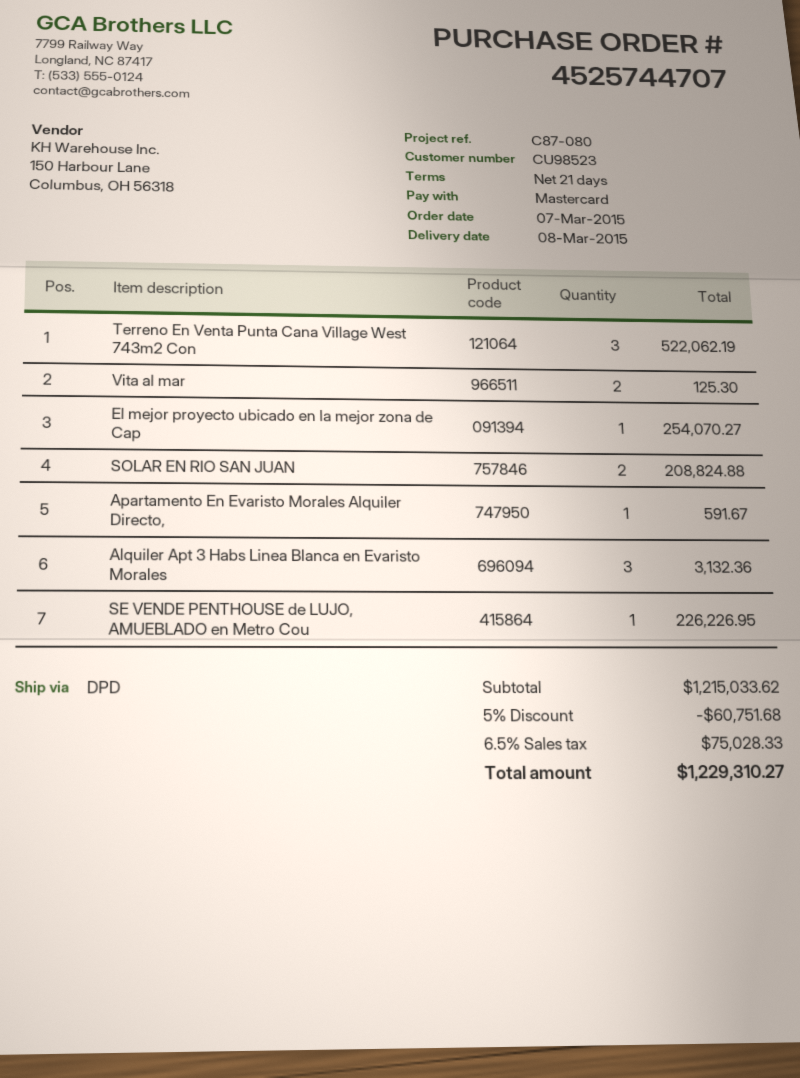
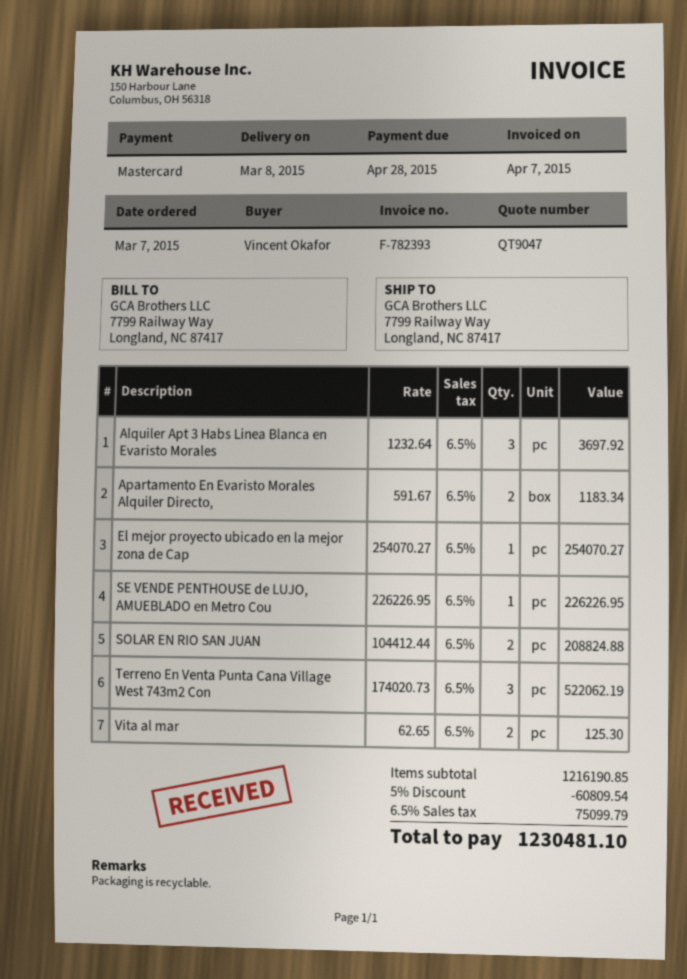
Apartamento En Evaristo Morales Alquiler Directo,: 1 for 591.67 -> 2 for 1183.34
Alquiler Apt 3 Habs Linea Blanca en Evaristo Morales: 3 for 3132.36 -> 3 for 3697.92
subtotal: 1215033.62 -> 1216190.85
discount: 5% = 60751.68 -> 5% = 60809.54
tax: 6.5% = 75028.33 -> 6.5% = 75099.79
total: 1229310.27 -> 1230481.10

